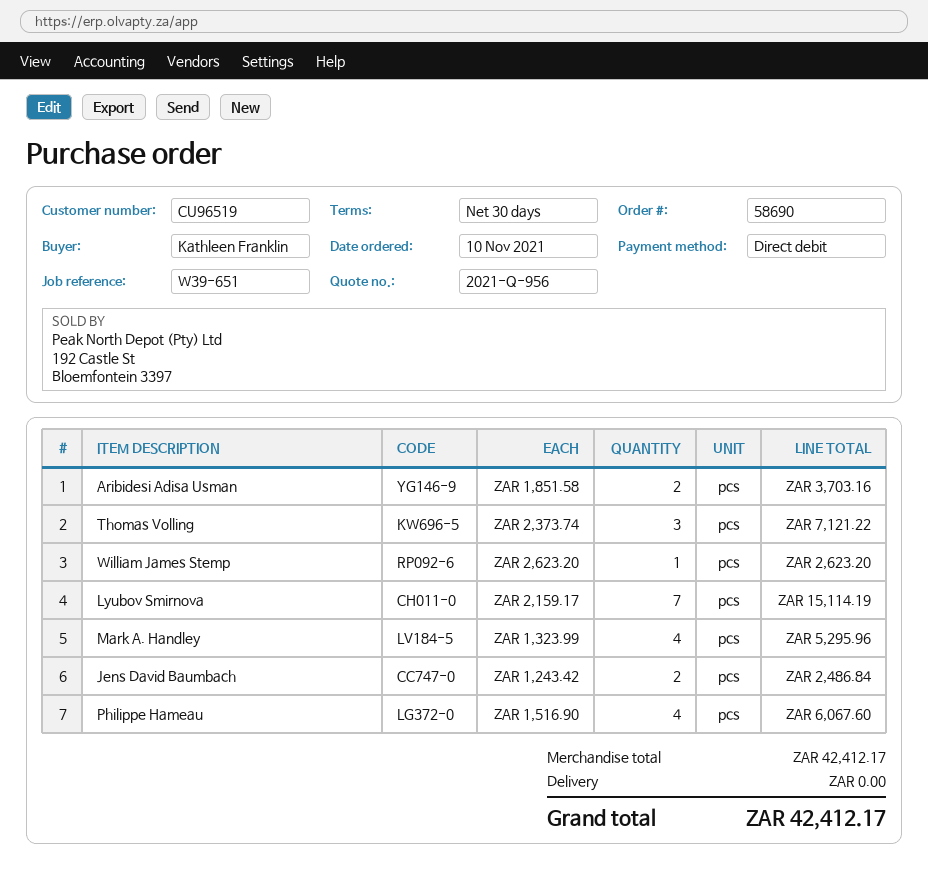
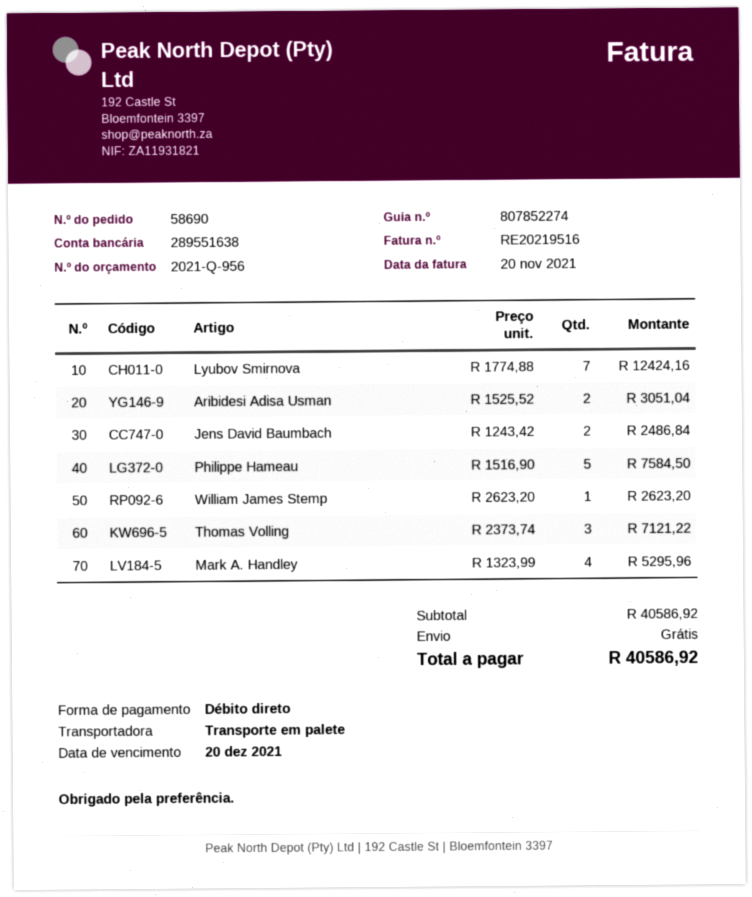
Aribidesi Adisa Usman: 2 x 1851.58 = 3703.16 -> 2 x 1525.52 = 3051.04
Lyubov Smirnova: 7 x 2159.17 = 15114.19 -> 7 x 1774.88 = 12424.16
Philippe Hameau: 4 x 1516.90 = 6067.60 -> 5 x 1516.90 = 7584.50
subtotal: 42412.17 -> 40586.92
total: 42412.17 -> 40586.92

